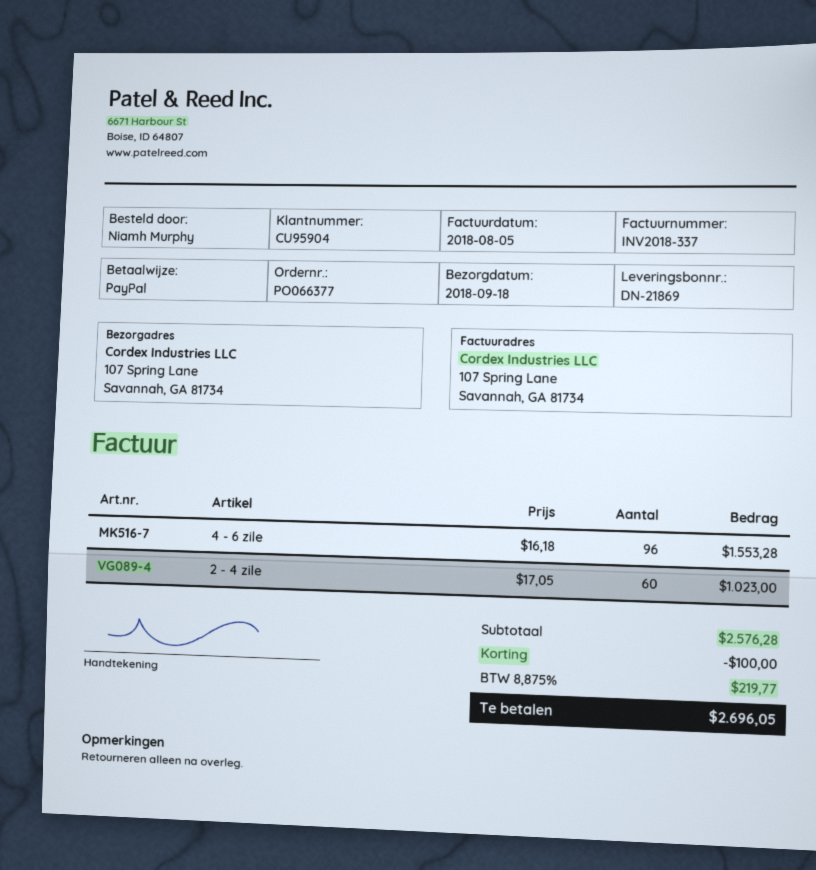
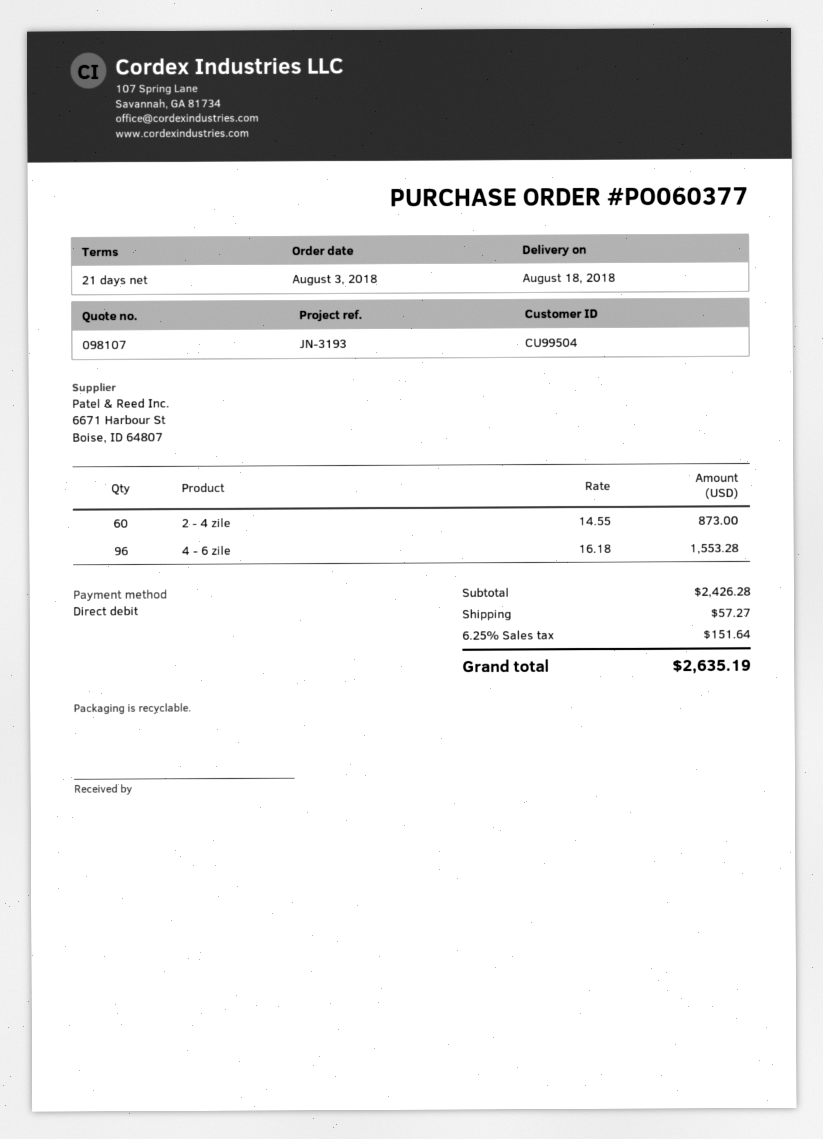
order number: PO066377 -> PO060377
delivery date: 2018-09-18 -> 2018-08-18
customer number: CU95904 -> CU99504
payment method: PayPal -> direct debit
2 - 4 zile: 60 x 17.05 = 1023.00 -> 60 x 14.55 = 873.00
subtotal: 2576.28 -> 2426.28
discount: 100.00 -> none
shipping: none -> 57.27
tax: 8.875% = 219.77 -> 6.25% = 151.64
total: 2696.05 -> 2635.19

